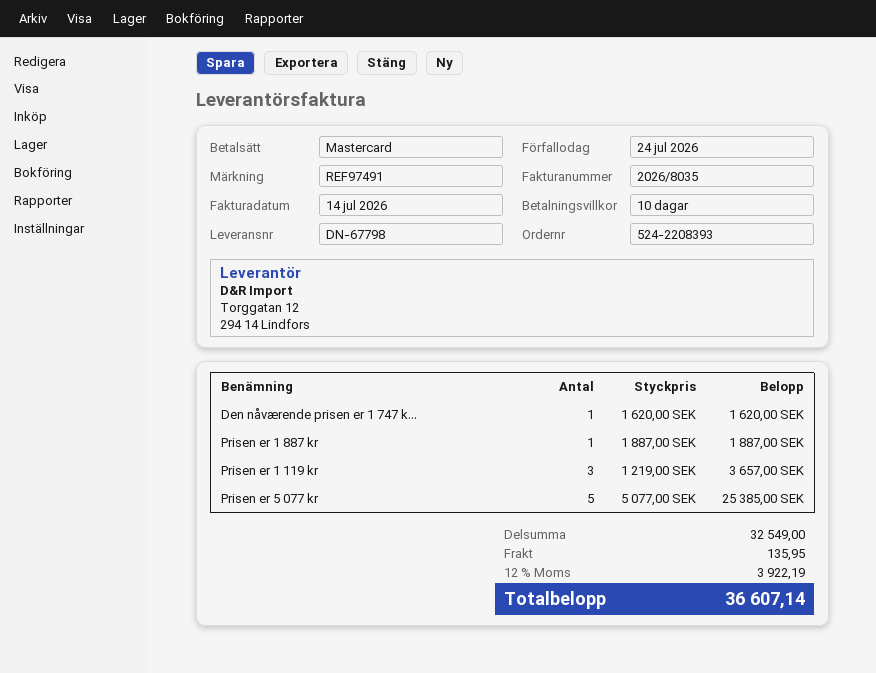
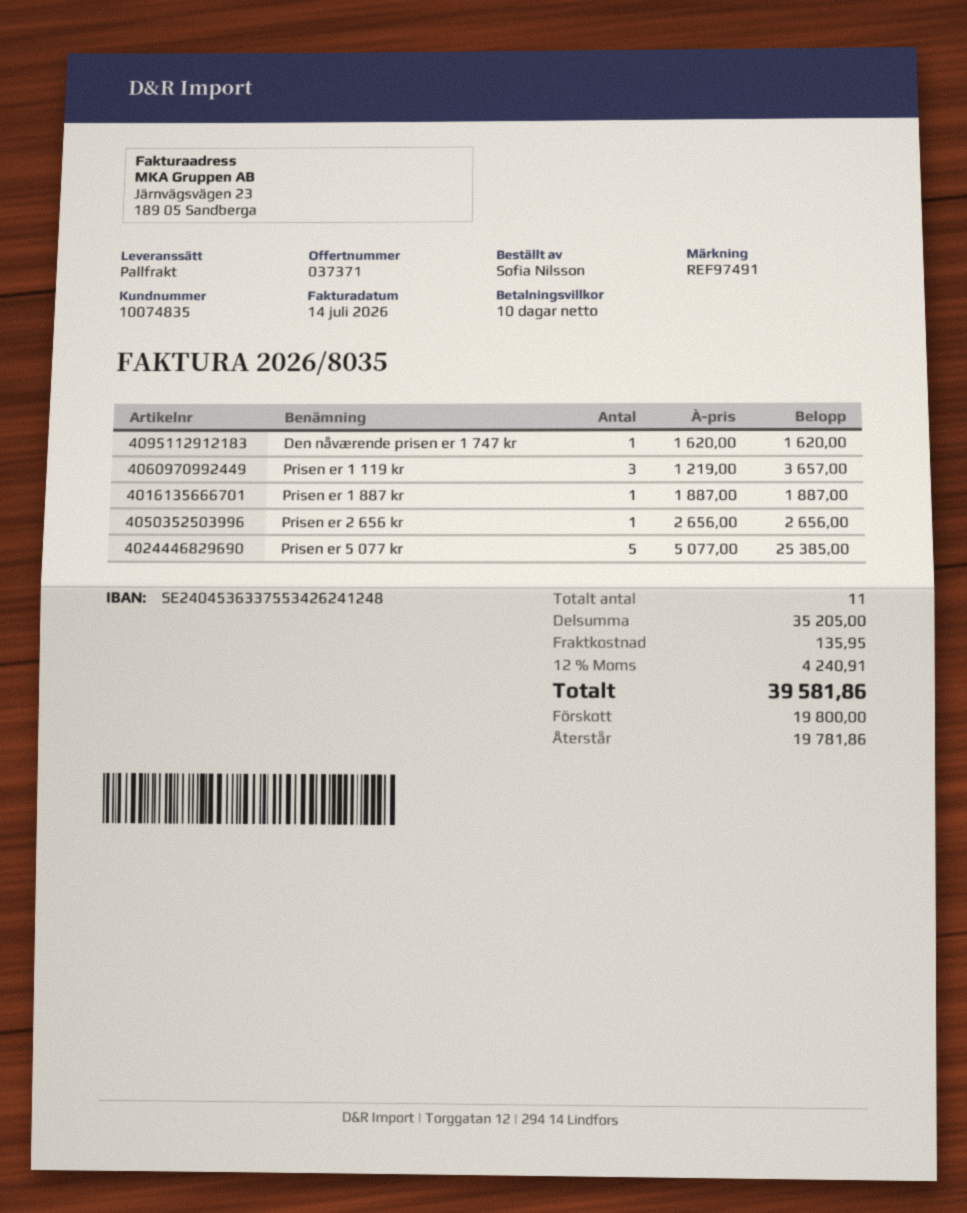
Prisen er 2 656 kr: none -> 1 x 2656.00 = 2656.00
subtotal: 32549.00 -> 35205.00
tax: 12% = 3922.19 -> 12% = 4240.91
total: 36607.14 -> 39581.86

